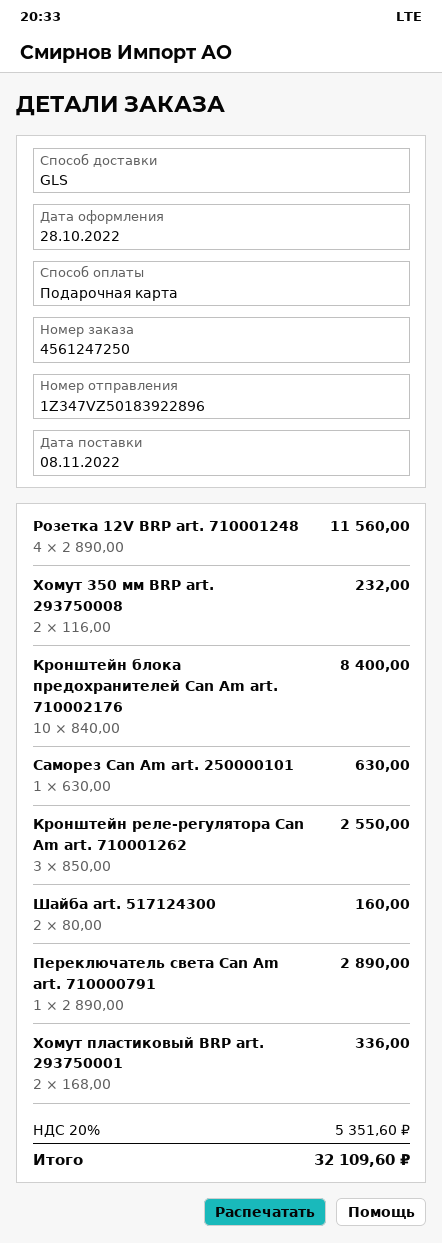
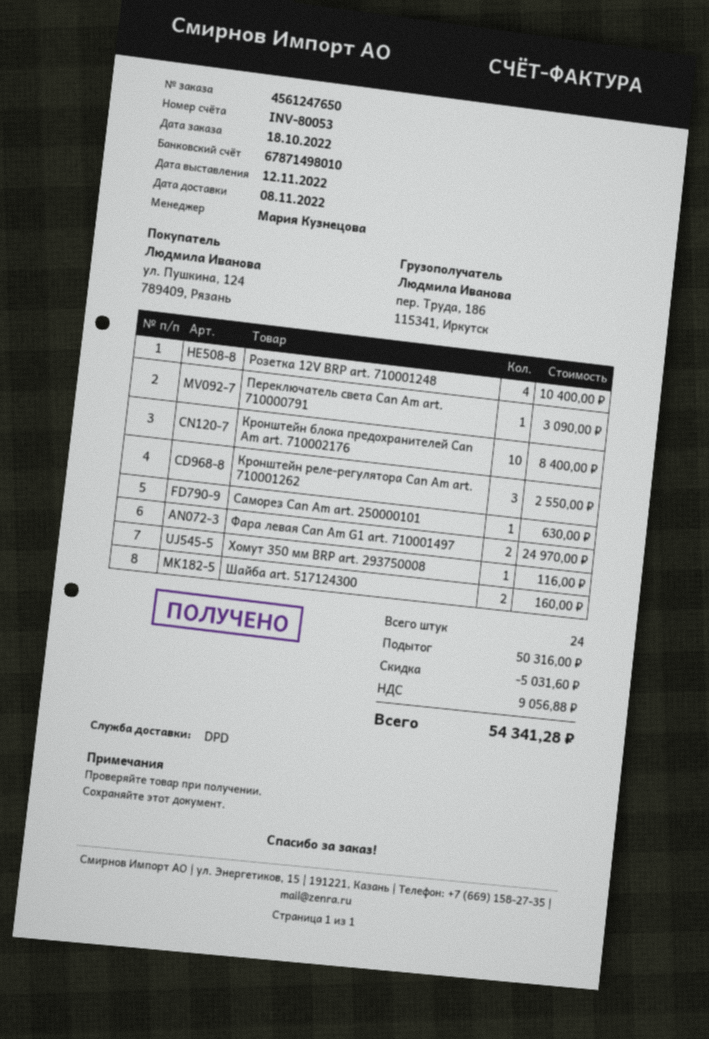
order number: 4561247250 -> 4561247650
order date: 2022-10-28 -> 2022-10-18
shipping method: GLS -> DPD
Розетка 12V BRP art. 710001248: 4 for 11560.00 -> 4 for 10400.00
Хомут 350 мм BRP art. 293750008: 2 for 232.00 -> 1 for 116.00
Переключатель света Can Am art. 710000791: 1 for 2890.00 -> 1 for 3090.00
Хомут пластиковый BRP art. 293750001: 2 for 336.00 -> none
Фара левая Can Am G1 art. 710001497: none -> 2 for 24970.00
discount: none -> 5031.60
tax: 5351.60 -> 9056.88
total: 32109.60 -> 54341.28

